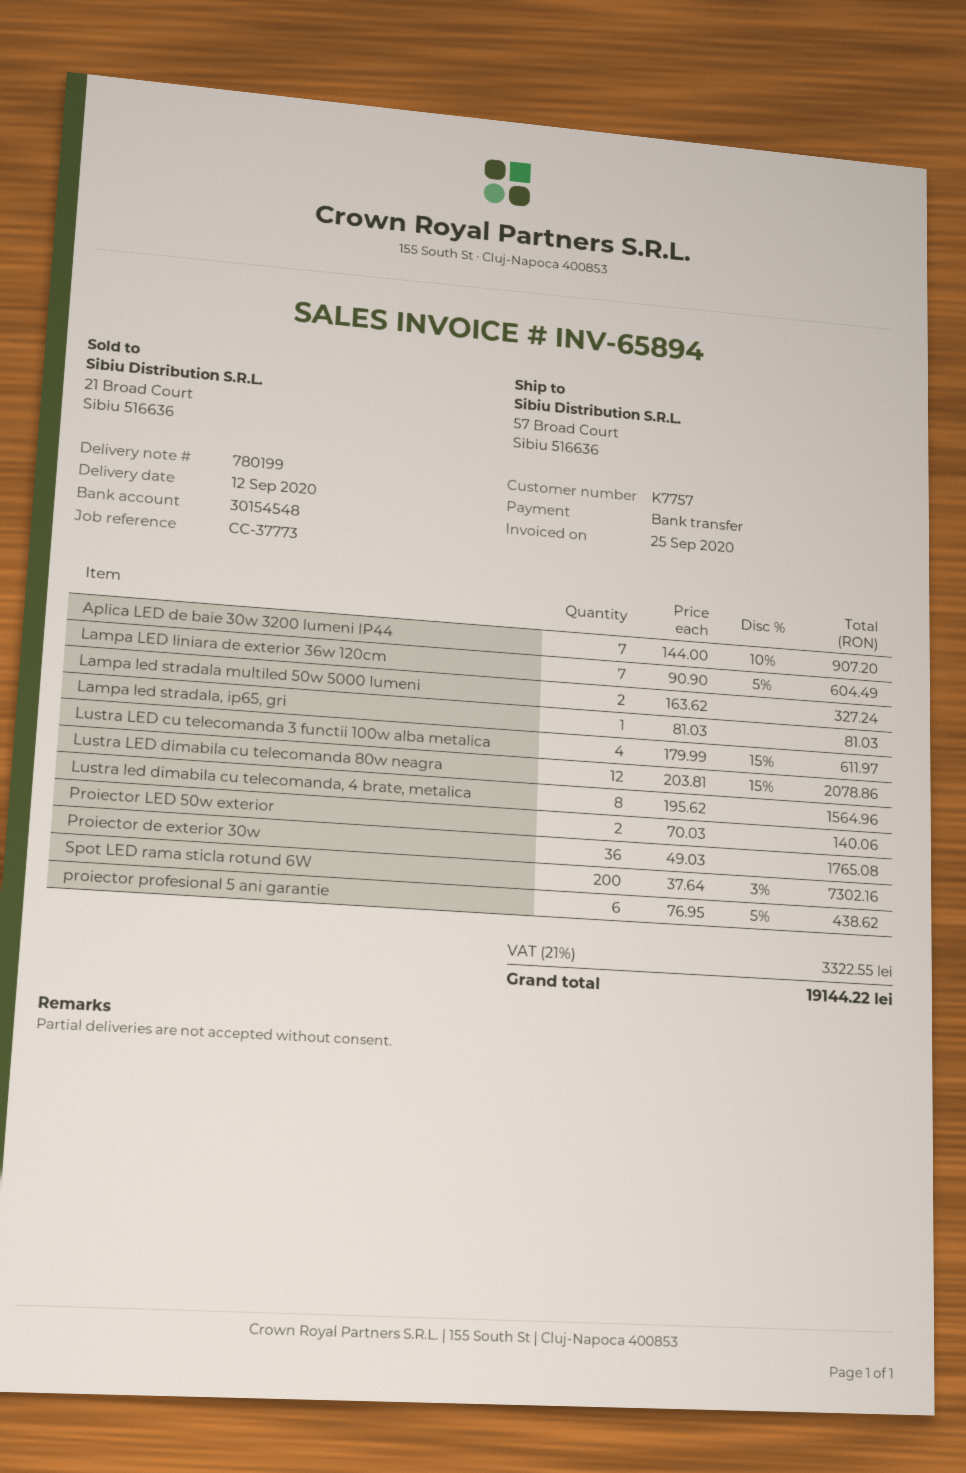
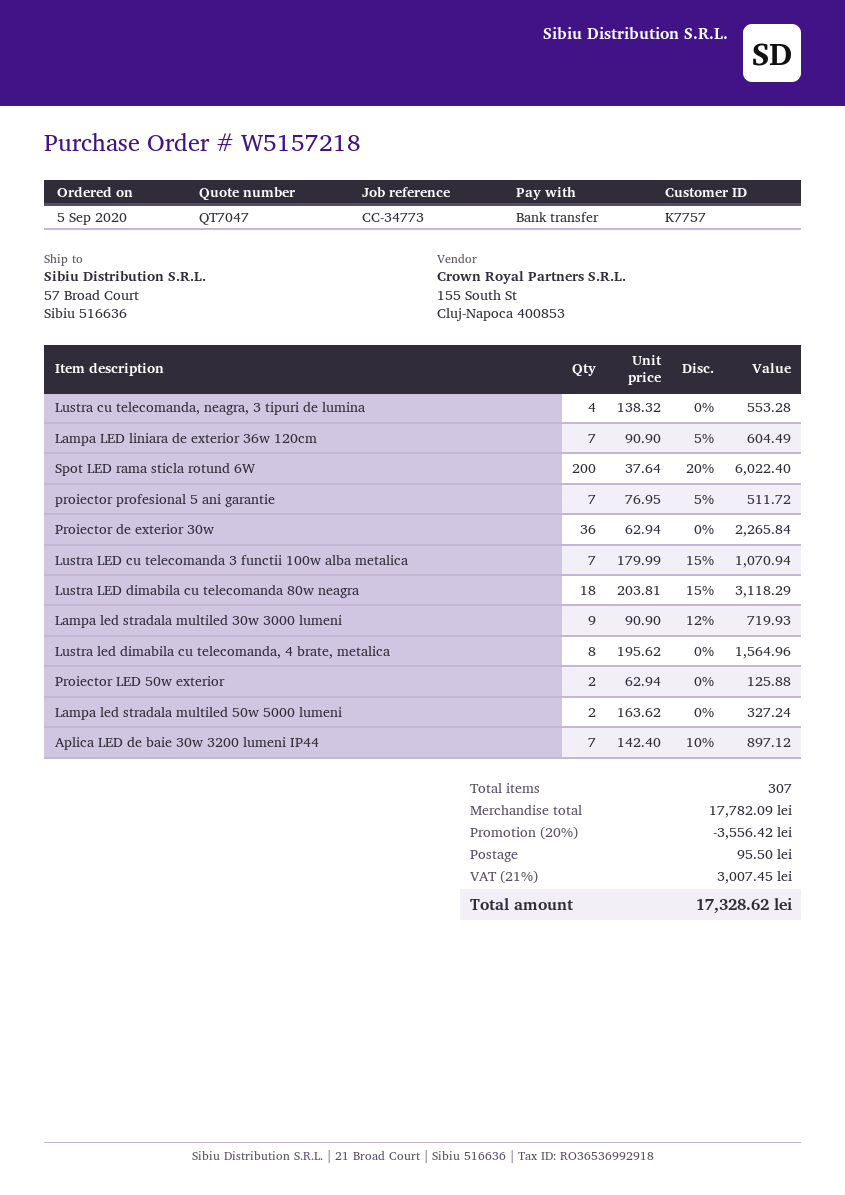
reference: CC-37773 -> CC-34773
Aplica LED de baie 30w 3200 lumeni IP44: 7 x 144.00 - 10% = 907.20 -> 7 x 142.40 - 10% = 897.12
Lampa led stradala, ip65, gri: 1 x 81.03 = 81.03 -> none
Lustra LED cu telecomanda 3 functii 100w alba metalica: 4 x 179.99 - 15% = 611.97 -> 7 x 179.99 - 15% = 1070.94
Lustra LED dimabila cu telecomanda 80w neagra: 12 x 203.81 - 15% = 2078.86 -> 18 x 203.81 - 15% = 3118.29
Proiector LED 50w exterior: 2 x 70.03 = 140.06 -> 2 x 62.94 = 125.88
Proiector de exterior 30w: 36 x 49.03 = 1765.08 -> 36 x 62.94 = 2265.84
Spot LED rama sticla rotund 6W: 200 x 37.64 - 3% = 7302.16 -> 200 x 37.64 - 20% = 6022.40
proiector profesional 5 ani garantie: 6 x 76.95 - 5% = 438.62 -> 7 x 76.95 - 5% = 511.72
Lustra cu telecomanda, neagra, 3 tipuri de lumina: none -> 4 x 138.32 = 553.28
Lampa led stradala multiled 30w 3000 lumeni: none -> 9 x 90.90 - 12% = 719.93
discount: none -> 20% = 3556.42
shipping: none -> 95.50
tax: 21% = 3322.55 -> 21% = 3007.45
total: 19144.22 -> 17328.62

